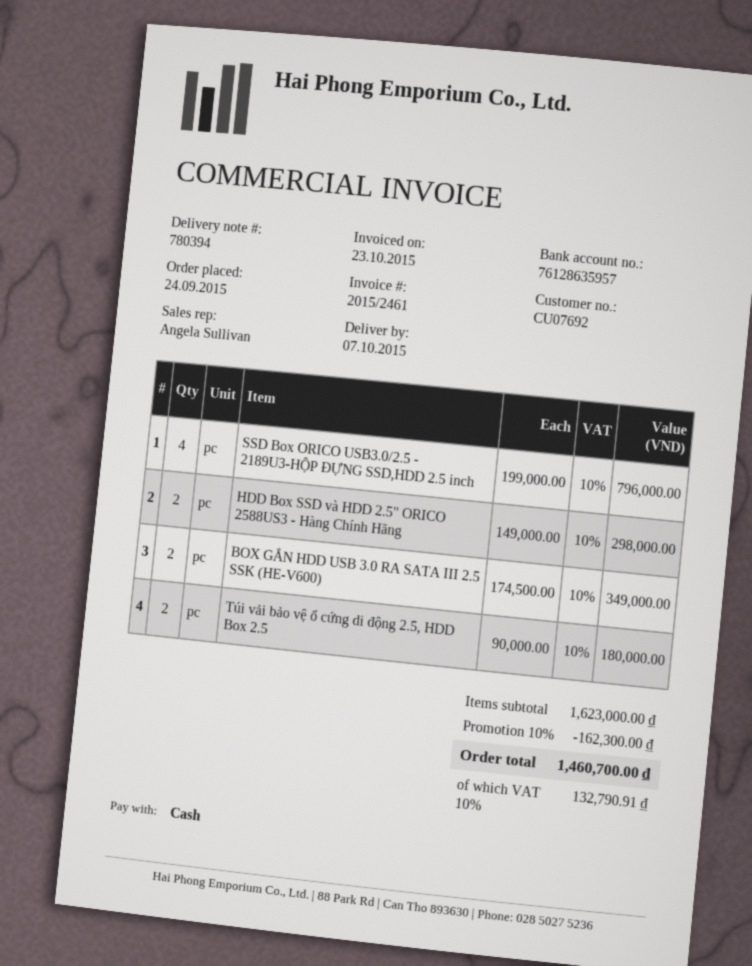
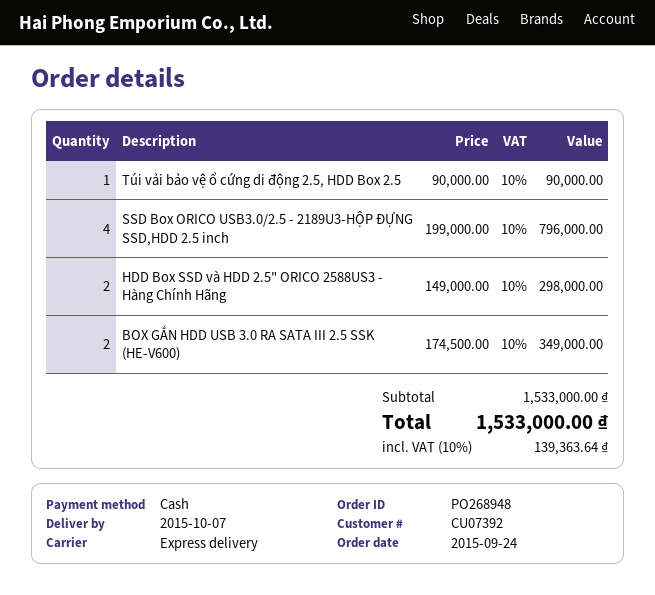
customer number: CU07692 -> CU07392
Túi vải bảo vệ ổ cứng di động 2.5, HDD Box 2.5: 2 x 90000.00 = 180000.00 -> 1 x 90000.00 = 90000.00
subtotal: 1623000.00 -> 1533000.00
discount: 10% = 162300.00 -> none
tax: 10% = 132790.91 -> 10% = 139363.64
total: 1460700.00 -> 1533000.00

